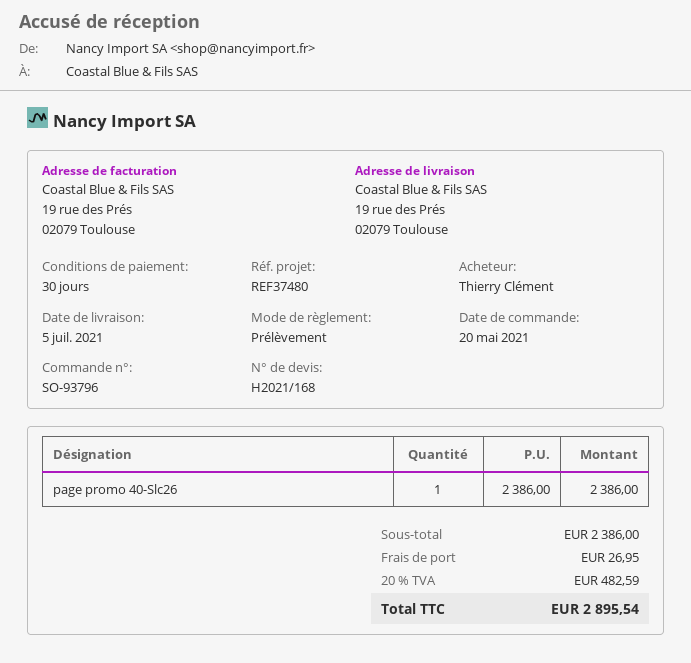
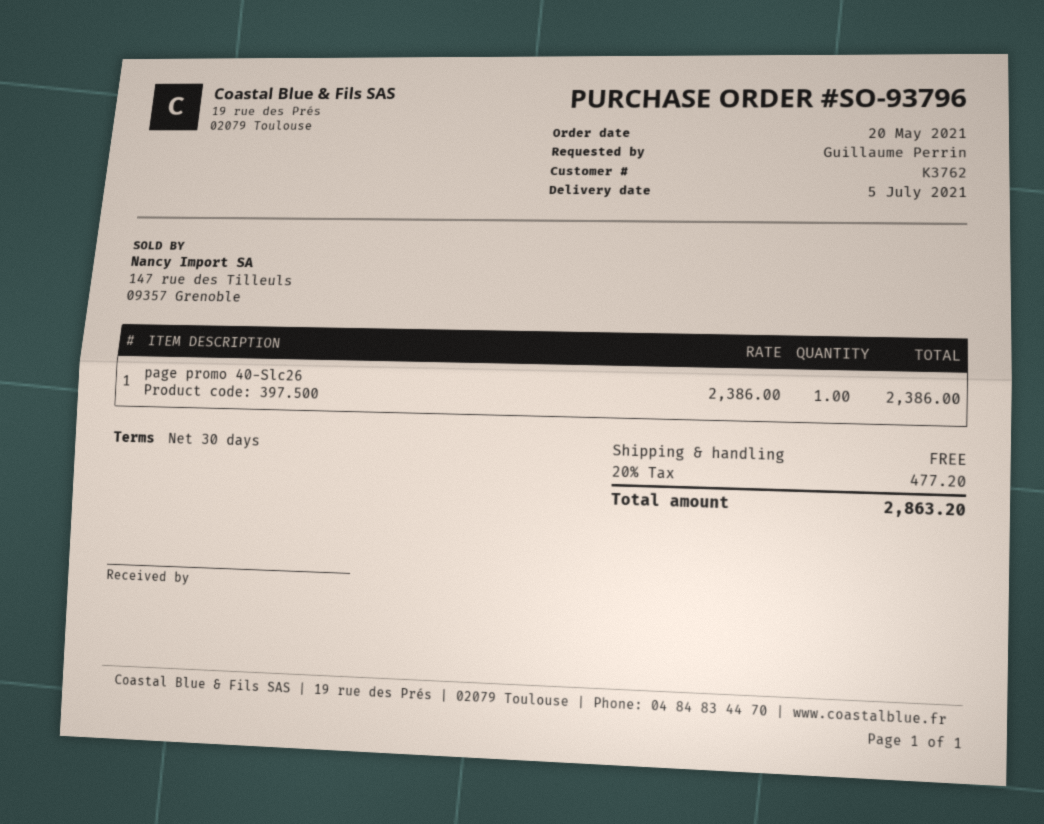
ordered by: Thierry Clément -> Guillaume Perrin
shipping: 26.95 -> 0.00
tax: 20% = 482.59 -> 20% = 477.20
total: 2895.54 -> 2863.20

